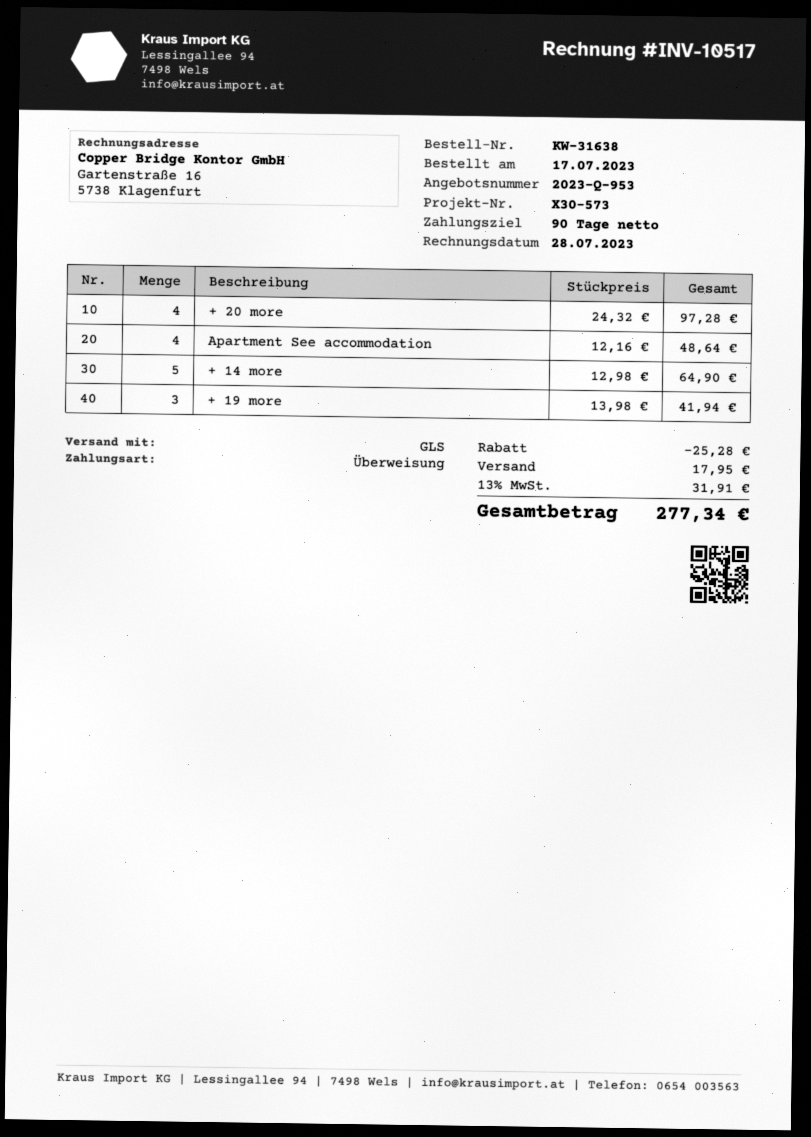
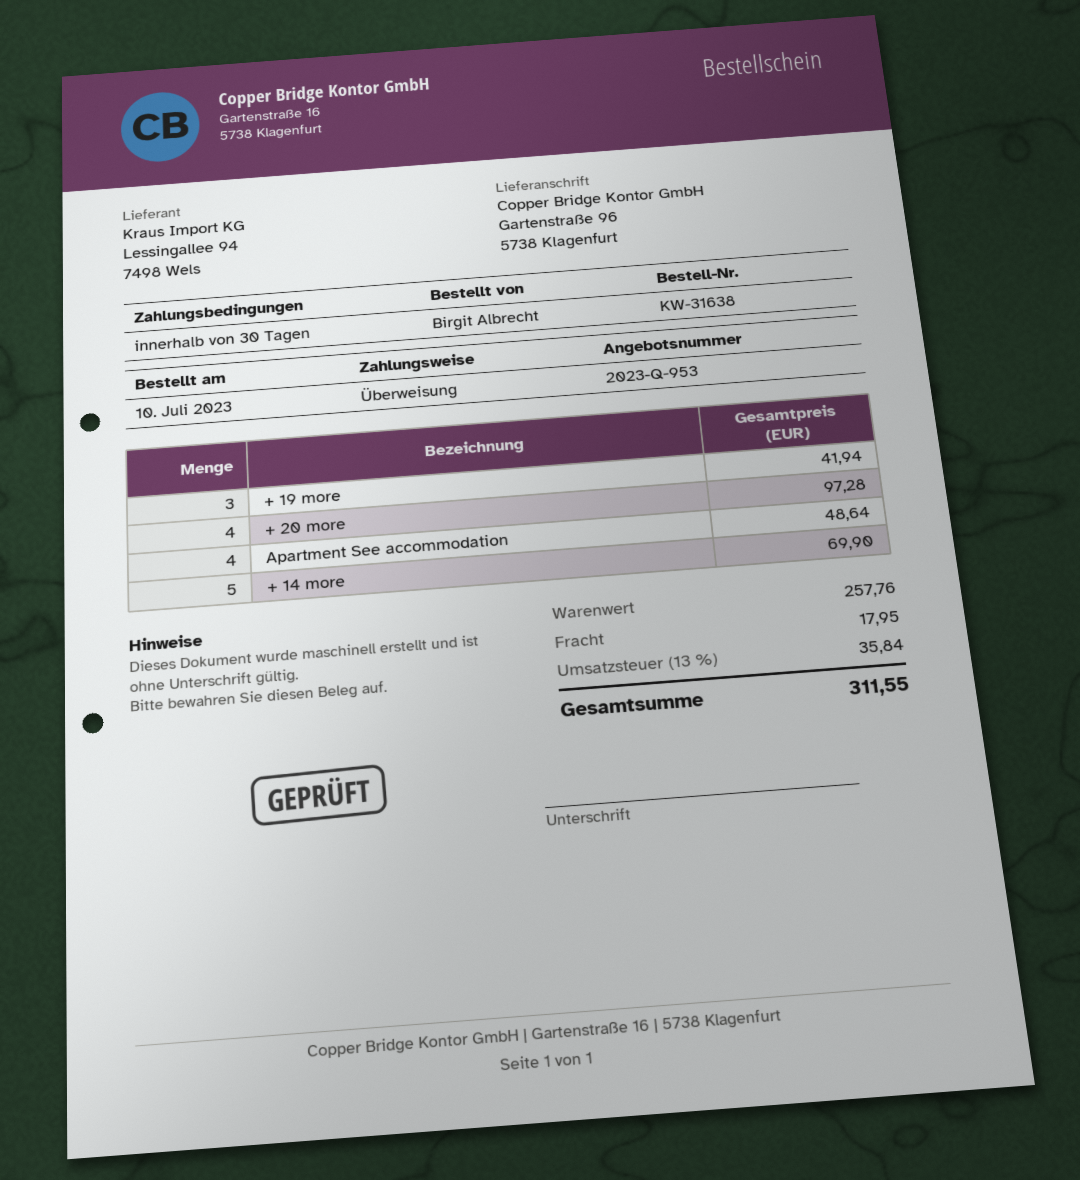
order date: 2023-07-17 -> 2023-07-10
payment terms: 90 days -> 30 days
+ 14 more: 5 for 64.90 -> 5 for 69.90
discount: 25.28 -> none
tax: 13% = 31.91 -> 13% = 35.84
total: 277.34 -> 311.55

